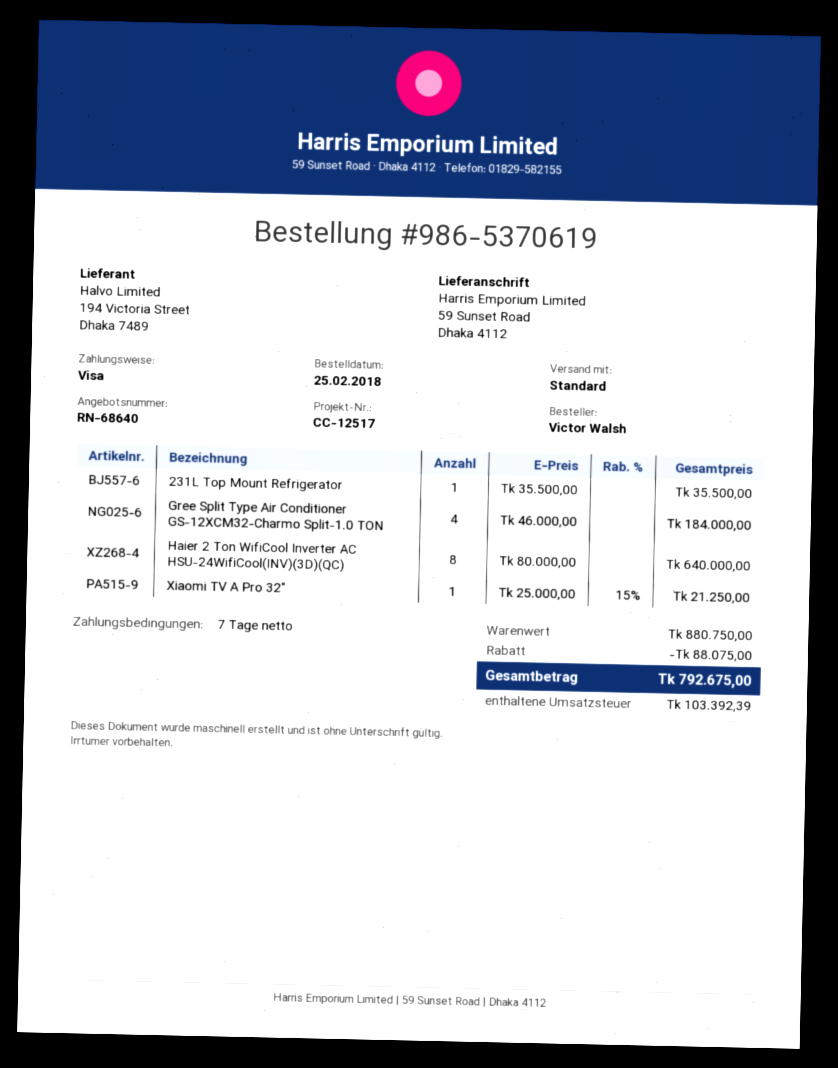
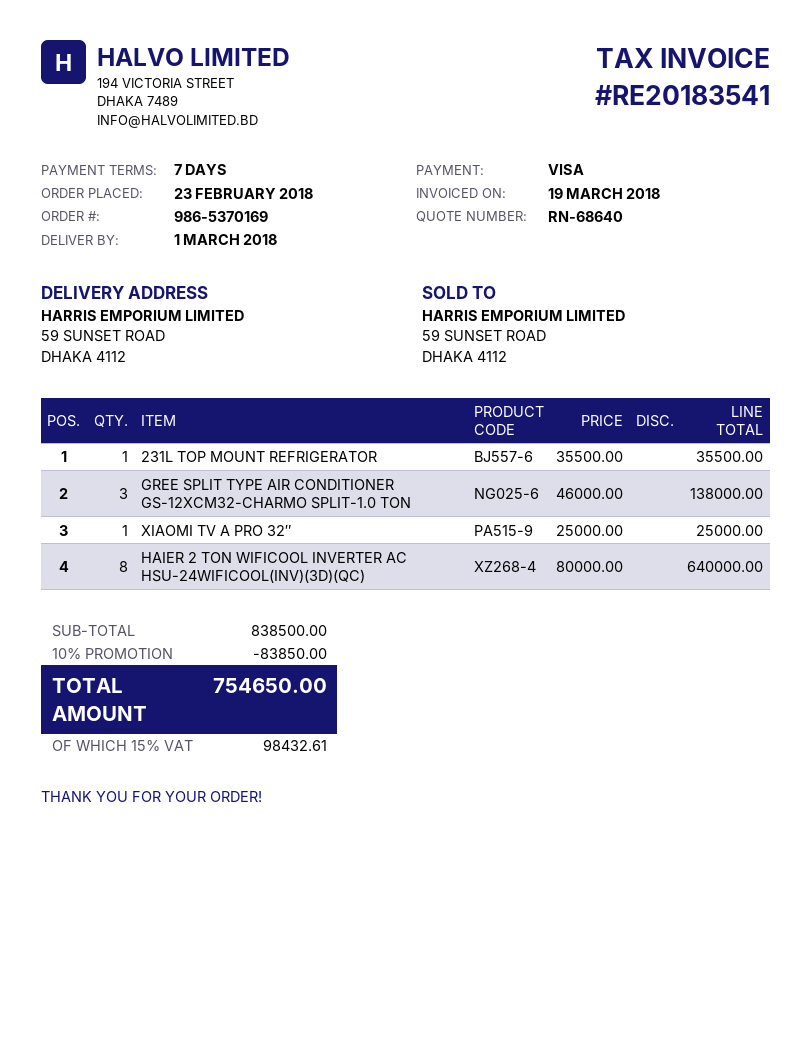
order number: 986-5370619 -> 986-5370169
order date: 2018-02-25 -> 2018-02-23
Gree Split Type Air Conditioner GS-12XCM32-Charmo Split-1.0 TON: 4 x 46000.00 = 184000.00 -> 3 x 46000.00 = 138000.00
Xiaomi TV A Pro 32″: 1 x 25000.00 - 15% = 21250.00 -> 1 x 25000.00 = 25000.00
subtotal: 880750.00 -> 838500.00
discount: 88075.00 -> 83850.00
tax: 103392.39 -> 98432.61
total: 792675.00 -> 754650.00

